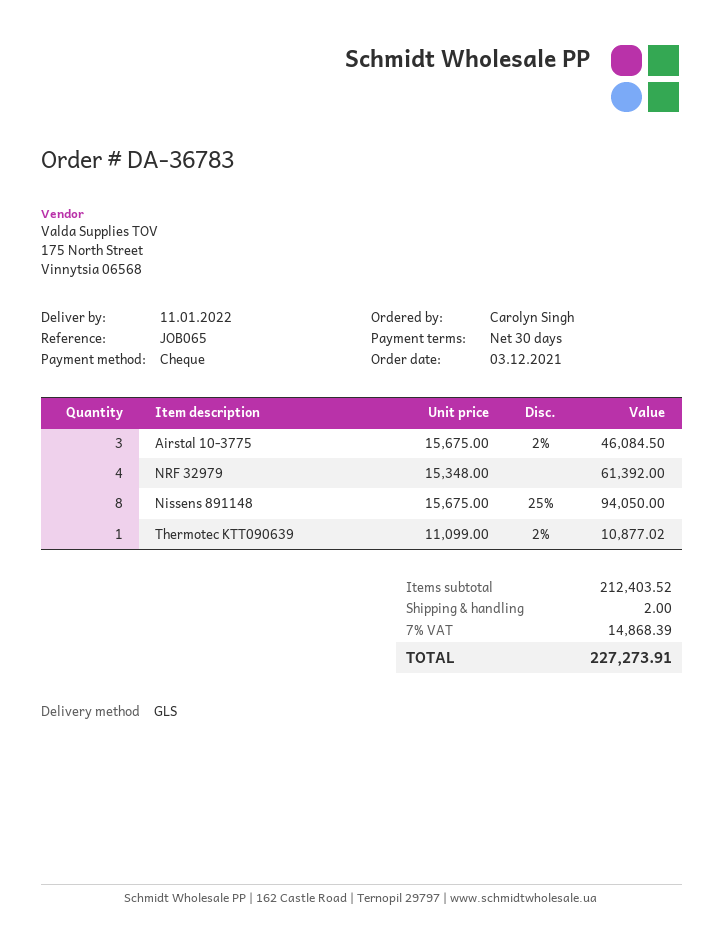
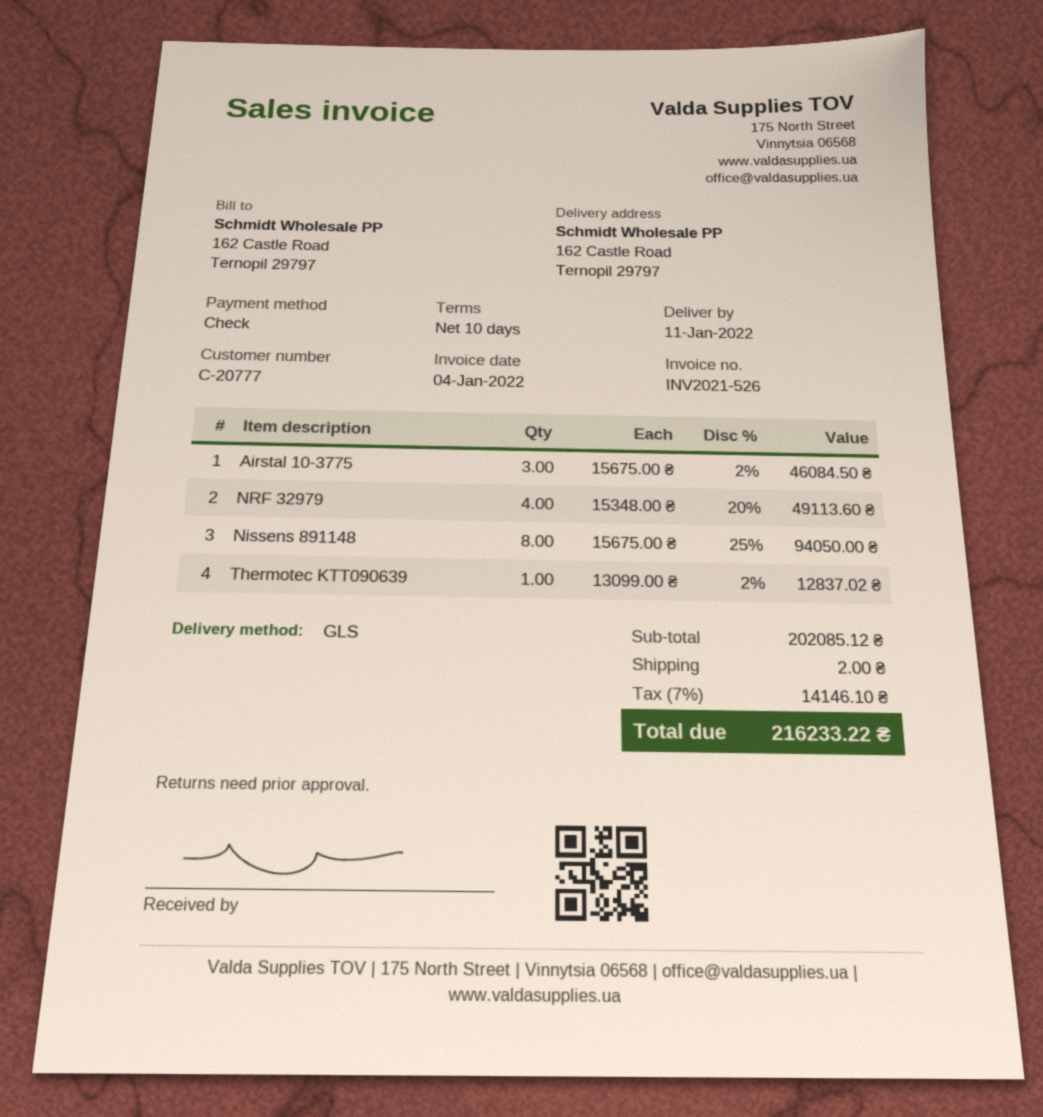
payment terms: 30 days -> 10 days
NRF 32979: 4 x 15348.00 = 61392.00 -> 4 x 15348.00 - 20% = 49113.60
Thermotec KTT090639: 1 x 11099.00 - 2% = 10877.02 -> 1 x 13099.00 - 2% = 12837.02
subtotal: 212403.52 -> 202085.12
tax: 7% = 14868.39 -> 7% = 14146.10
total: 227273.91 -> 216233.22

